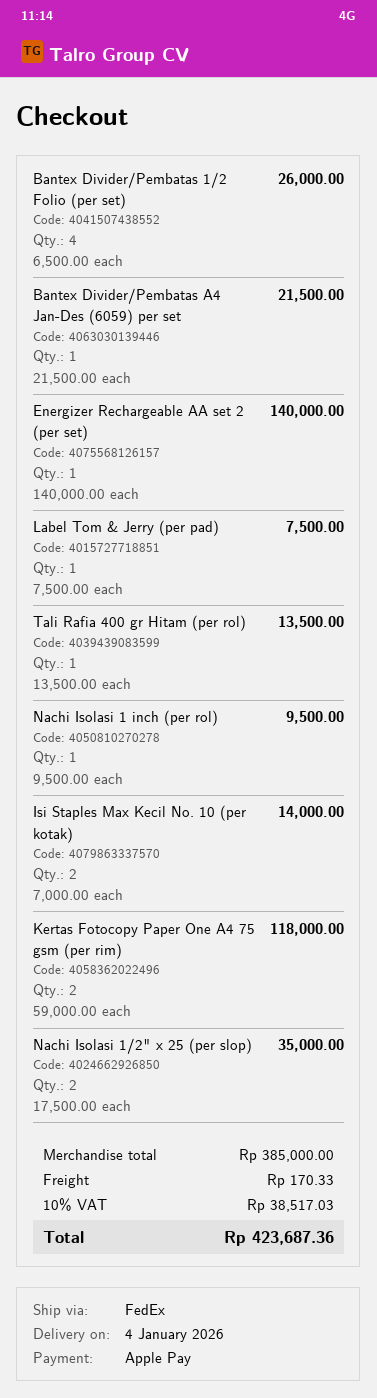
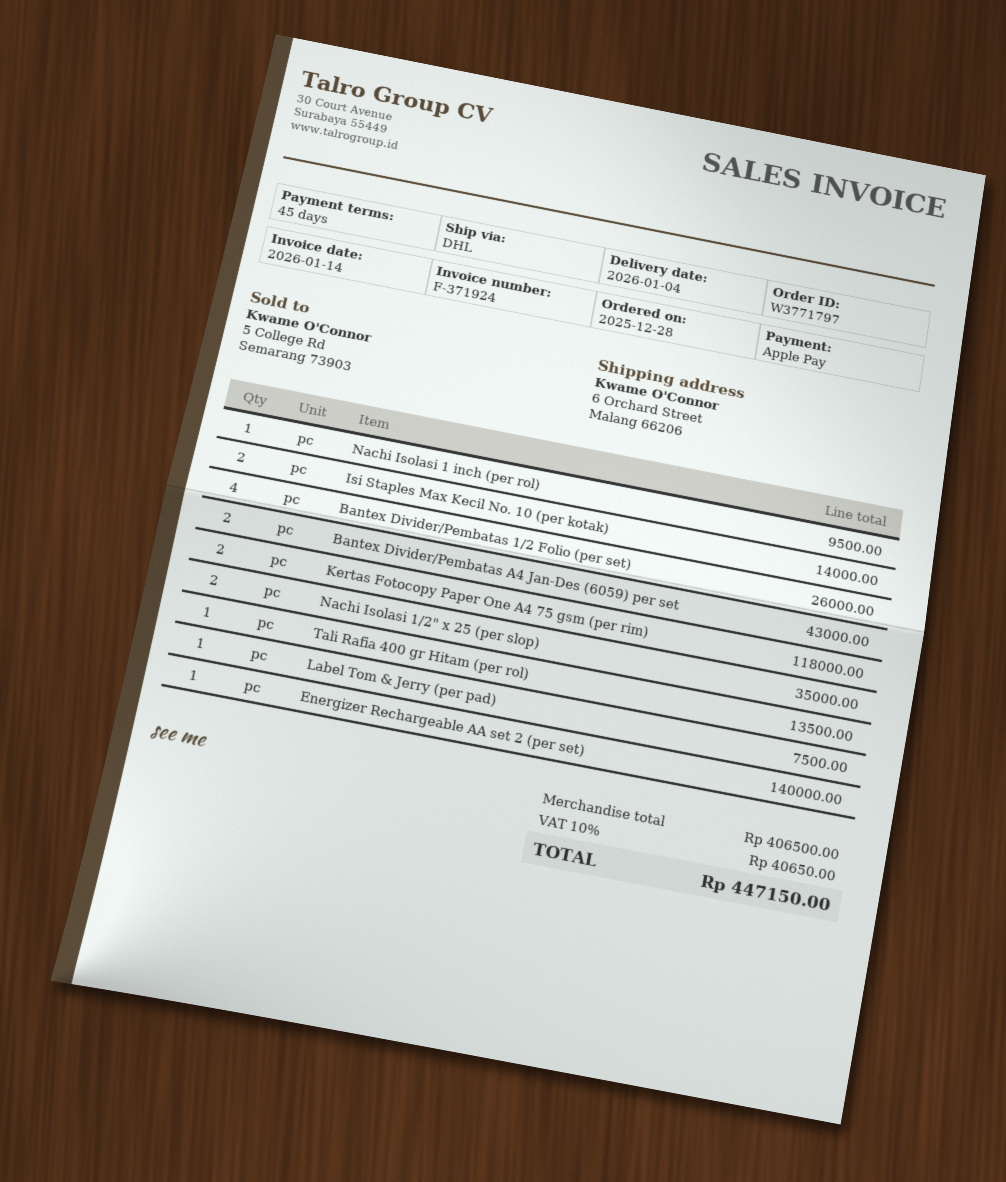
shipping method: FedEx -> DHL
Bantex Divider/Pembatas A4 Jan-Des (6059) per set: 1 for 21500.00 -> 2 for 43000.00
subtotal: 385000.00 -> 406500.00
shipping: 170.33 -> none
tax: 10% = 38517.03 -> 10% = 40650.00
total: 423687.36 -> 447150.00

